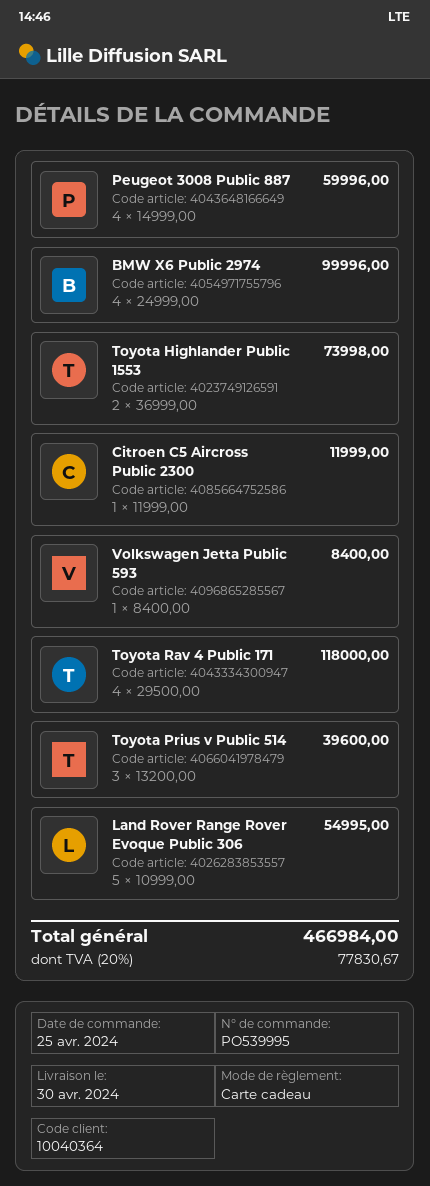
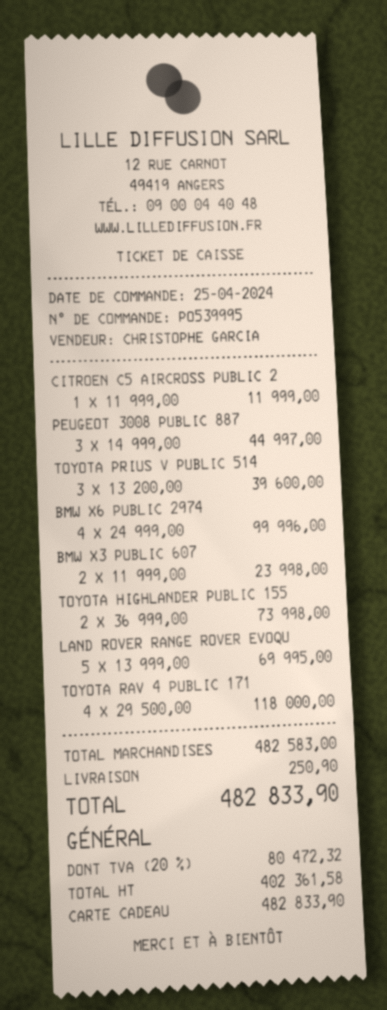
Peugeot 3008 Public 887: 4 x 14999.00 = 59996.00 -> 3 x 14999.00 = 44997.00
Volkswagen Jetta Public 593: 1 x 8400.00 = 8400.00 -> none
Land Rover Range Rover Evoque Public 306: 5 x 10999.00 = 54995.00 -> 5 x 13999.00 = 69995.00
BMW X3 PUBLIC 607: none -> 2 x 11999.00 = 23998.00
shipping: none -> 250.90
tax: 20% = 77830.67 -> 20% = 80472.32
total: 466984.00 -> 482833.90

